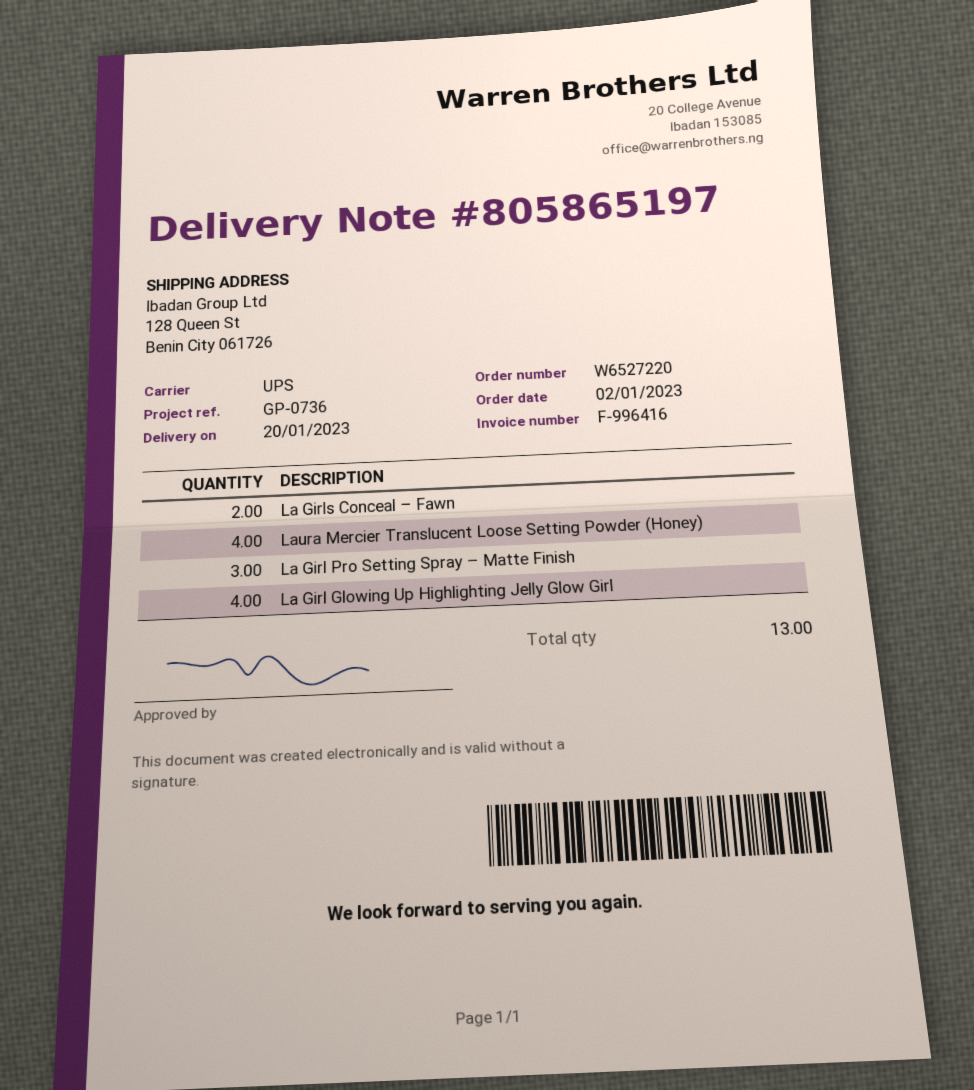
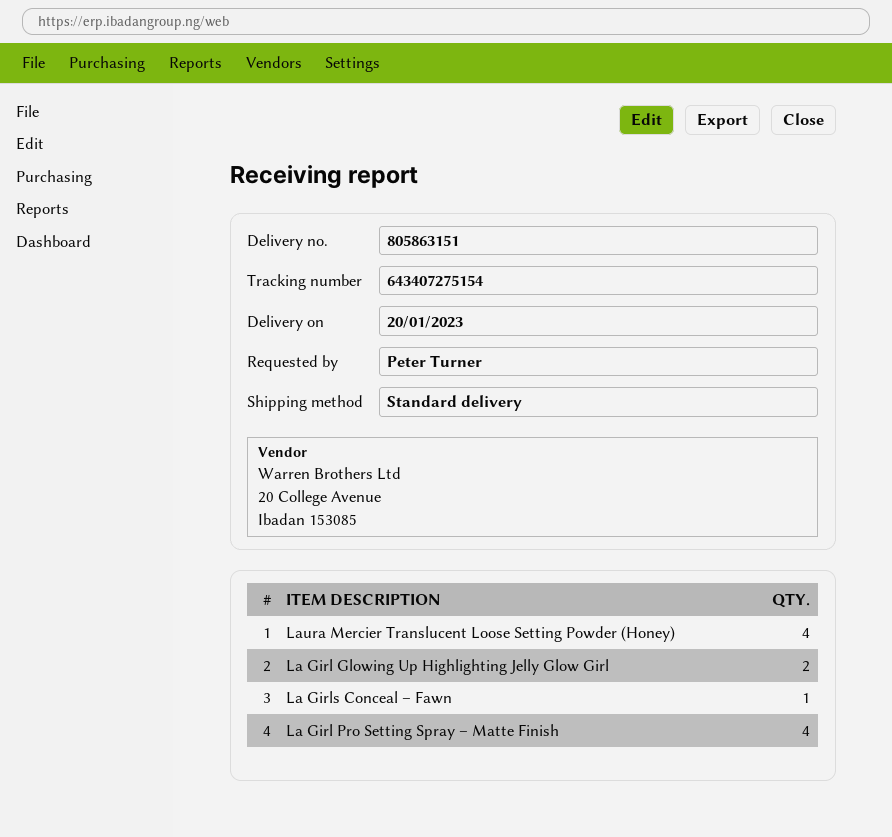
delivery note number: 805865197 -> 805863151
shipping method: UPS -> standard
La Girls Conceal – Fawn: 2 -> 1
La Girl Pro Setting Spray – Matte Finish: 3 -> 4
La Girl Glowing Up Highlighting Jelly Glow Girl: 4 -> 2

